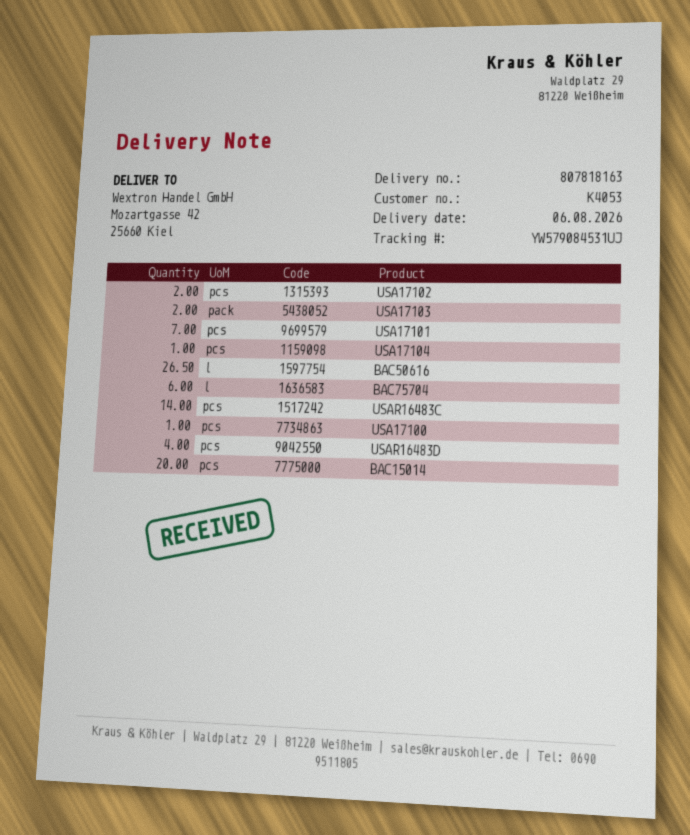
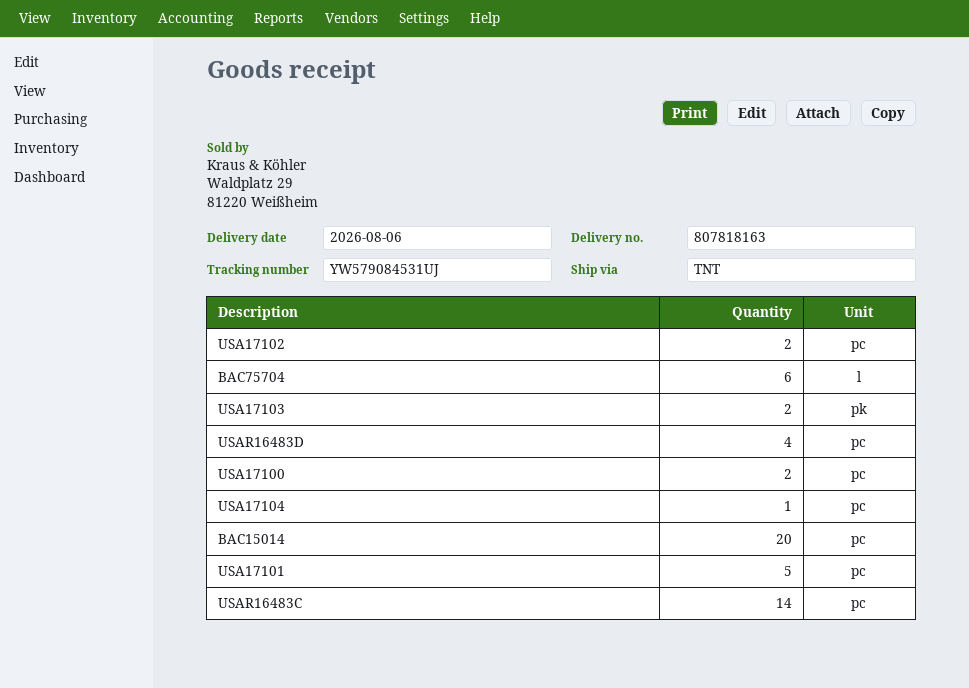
USA17101: 7 -> 5
BAC50616: 26.5 -> none
USA17100: 1 -> 2

